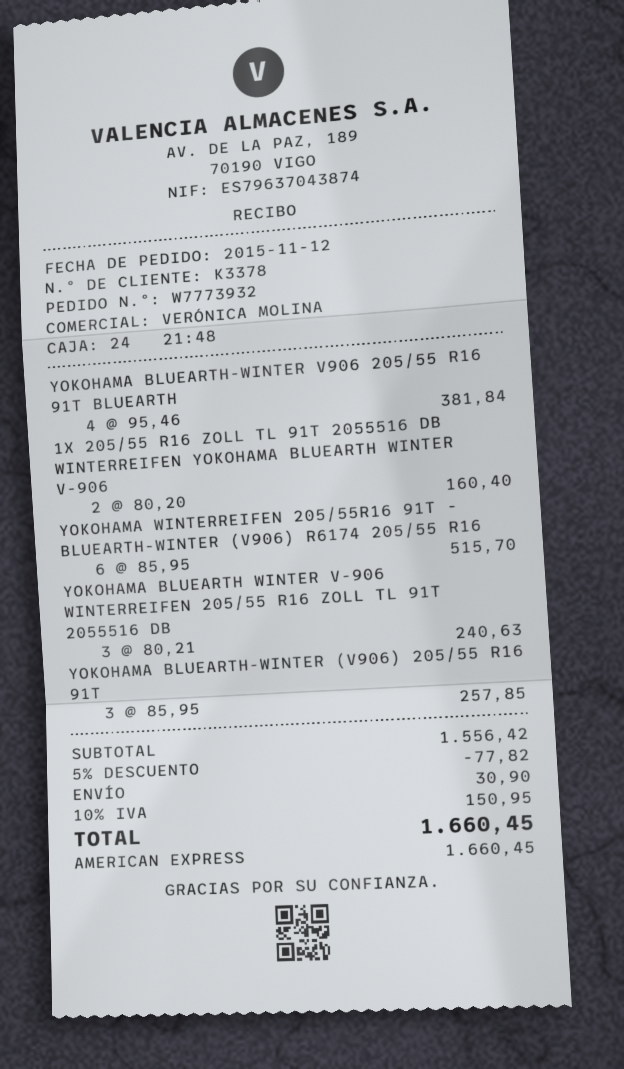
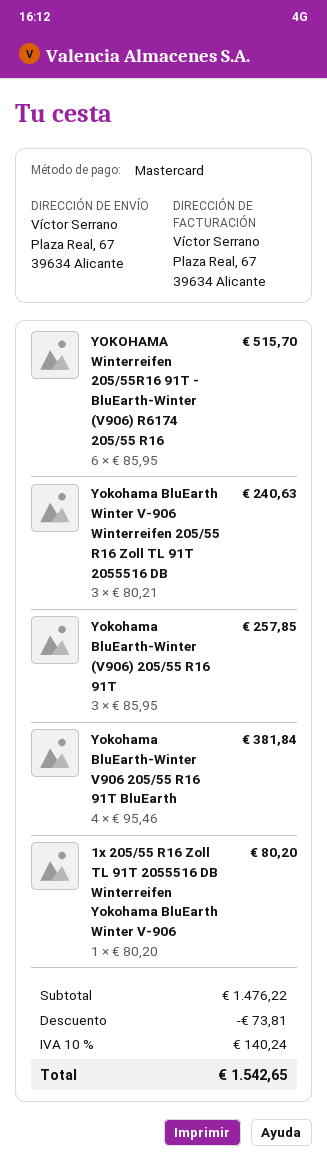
payment method: American Express -> Mastercard
1X 205/55 R16 ZOLL TL 91T 2055516 DB WINTERREIFEN YOKOHAMA BLUEARTH WINTER V-906: 2 x 80.20 = 160.40 -> 1 x 80.20 = 80.20
subtotal: 1556.42 -> 1476.22
discount: 77.82 -> 73.81
shipping: 30.90 -> none
tax: 10% = 150.95 -> 10% = 140.24
total: 1660.45 -> 1542.65

